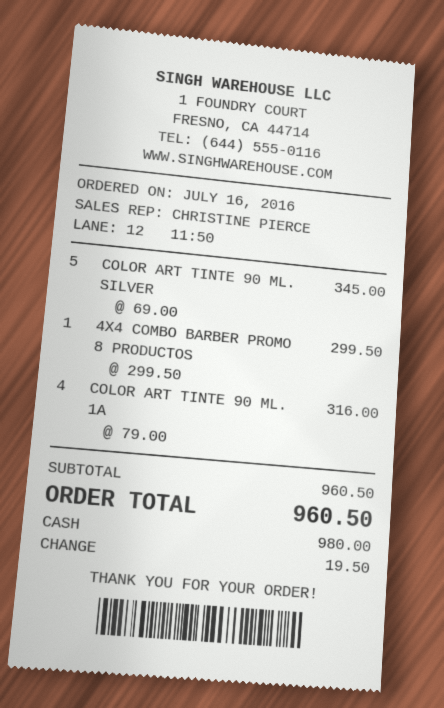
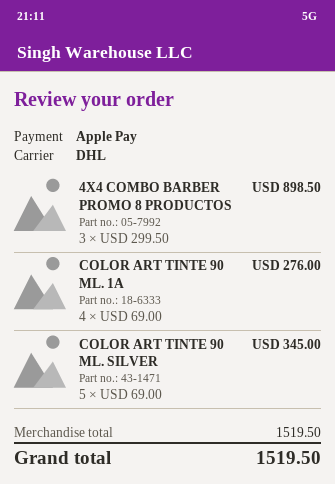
payment method: cash -> Apple Pay
4X4 COMBO BARBER PROMO 8 PRODUCTOS: 1 x 299.50 = 299.50 -> 3 x 299.50 = 898.50
COLOR ART TINTE 90 ML. 1A: 4 x 79.00 = 316.00 -> 4 x 69.00 = 276.00
subtotal: 960.50 -> 1519.50
total: 960.50 -> 1519.50

